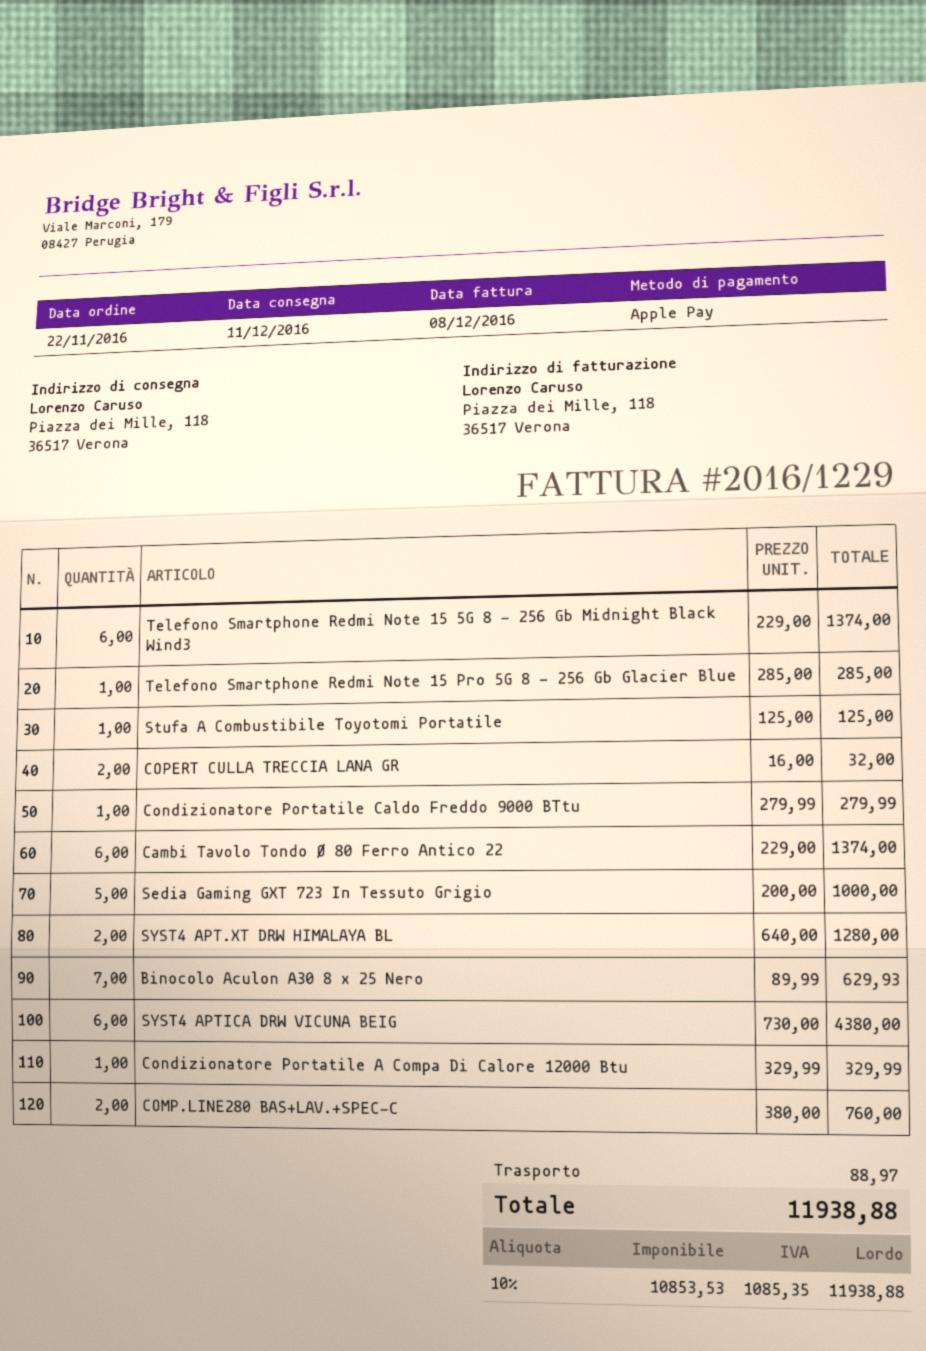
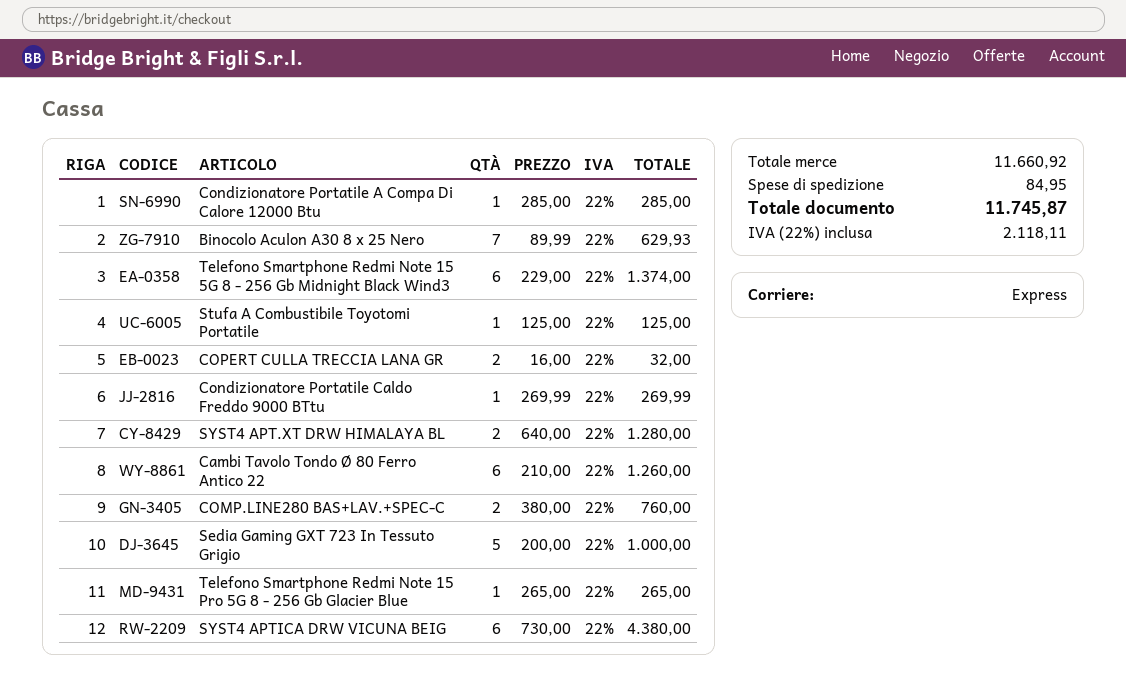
Telefono Smartphone Redmi Note 15 Pro 5G 8 - 256 Gb Glacier Blue: 1 x 285.00 = 285.00 -> 1 x 265.00 = 265.00
Condizionatore Portatile Caldo Freddo 9000 BTtu: 1 x 279.99 = 279.99 -> 1 x 269.99 = 269.99
Cambi Tavolo Tondo Ø 80 Ferro Antico 22: 6 x 229.00 = 1374.00 -> 6 x 210.00 = 1260.00
Condizionatore Portatile A Compa Di Calore 12000 Btu: 1 x 329.99 = 329.99 -> 1 x 285.00 = 285.00
shipping: 88.97 -> 84.95
tax: 10% = 1085.35 -> 22% = 2118.11
total: 11938.88 -> 11745.87

